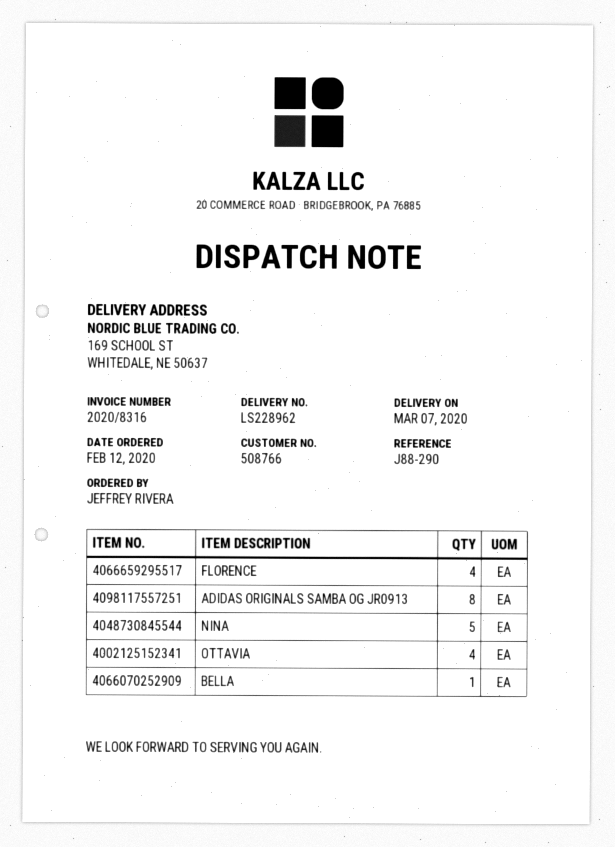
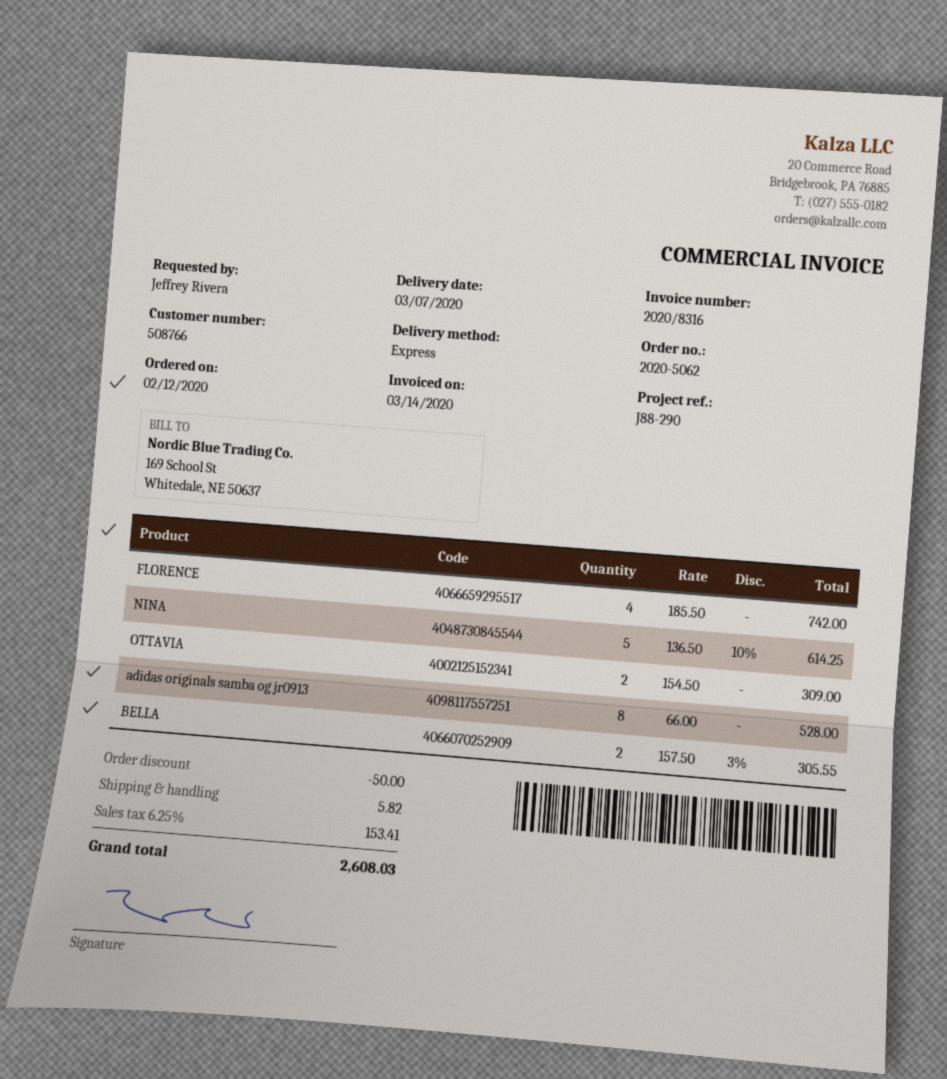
OTTAVIA: 4 -> 2
BELLA: 1 -> 2

